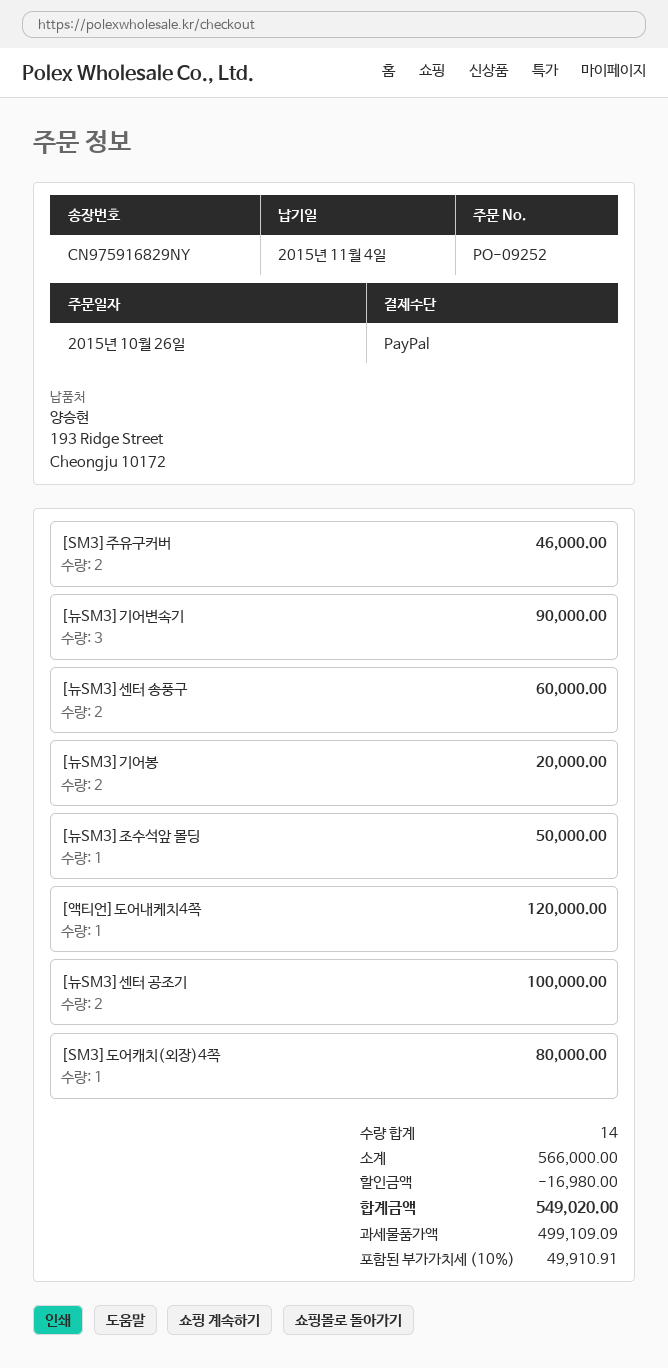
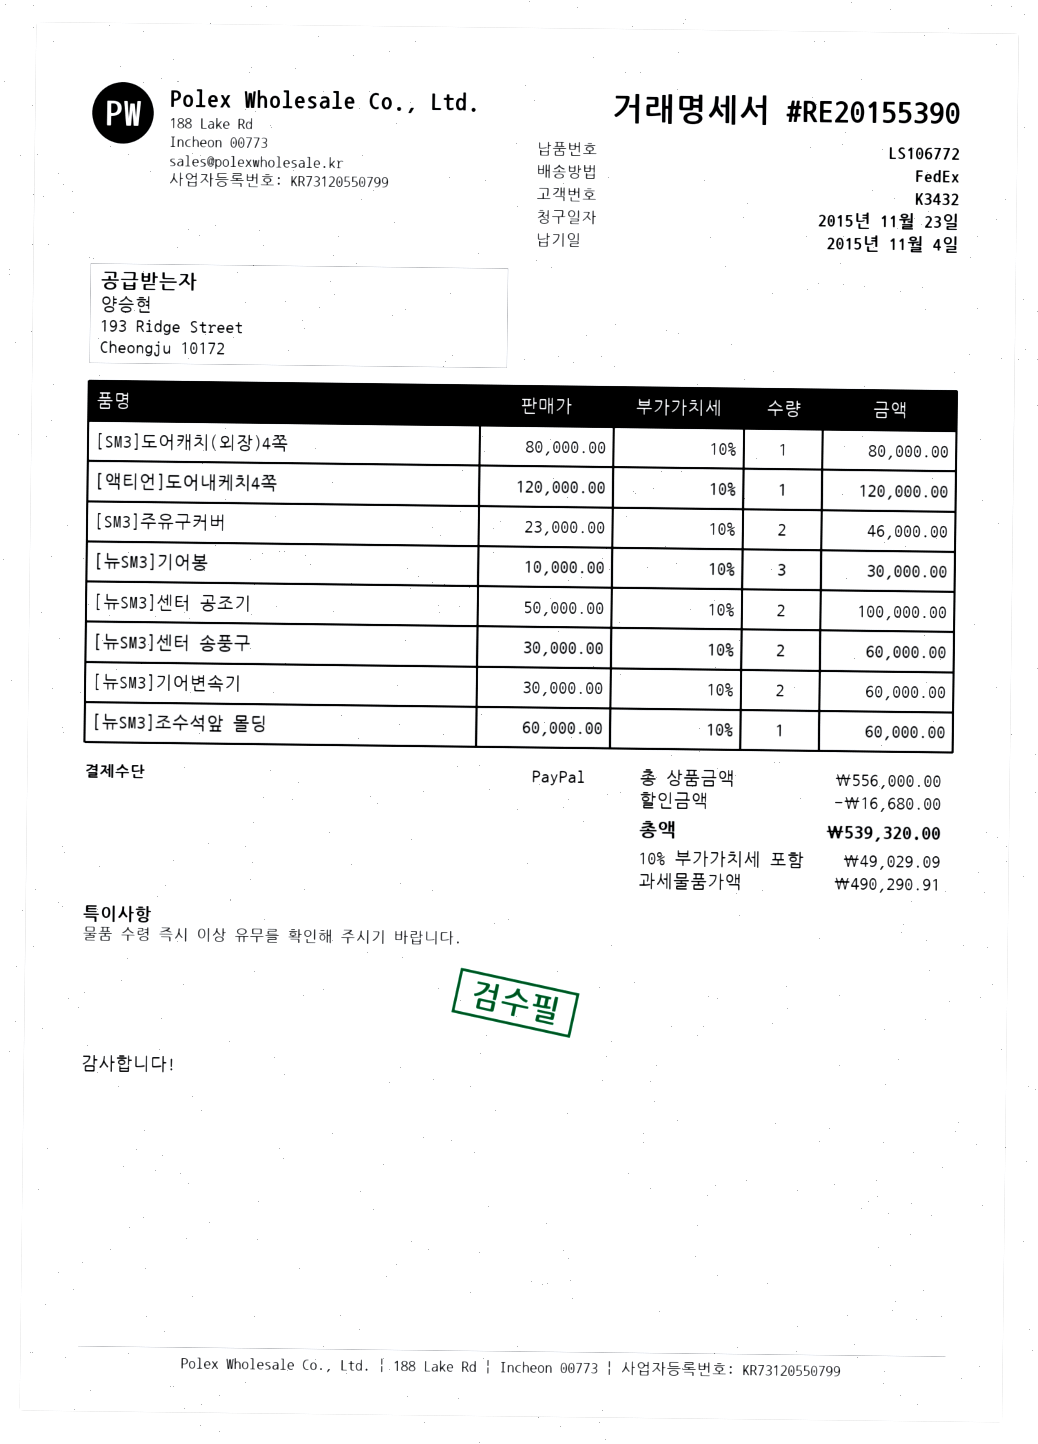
[뉴SM3]기어변속기: 3 for 90000.00 -> 2 for 60000.00
[뉴SM3]기어봉: 2 for 20000.00 -> 3 for 30000.00
[뉴SM3]조수석앞 몰딩: 1 for 50000.00 -> 1 for 60000.00
subtotal: 566000.00 -> 556000.00
discount: 16980.00 -> 16680.00
net: 499109.09 -> 490290.91
tax: 10% = 49910.91 -> 10% = 49029.09
total: 549020.00 -> 539320.00

